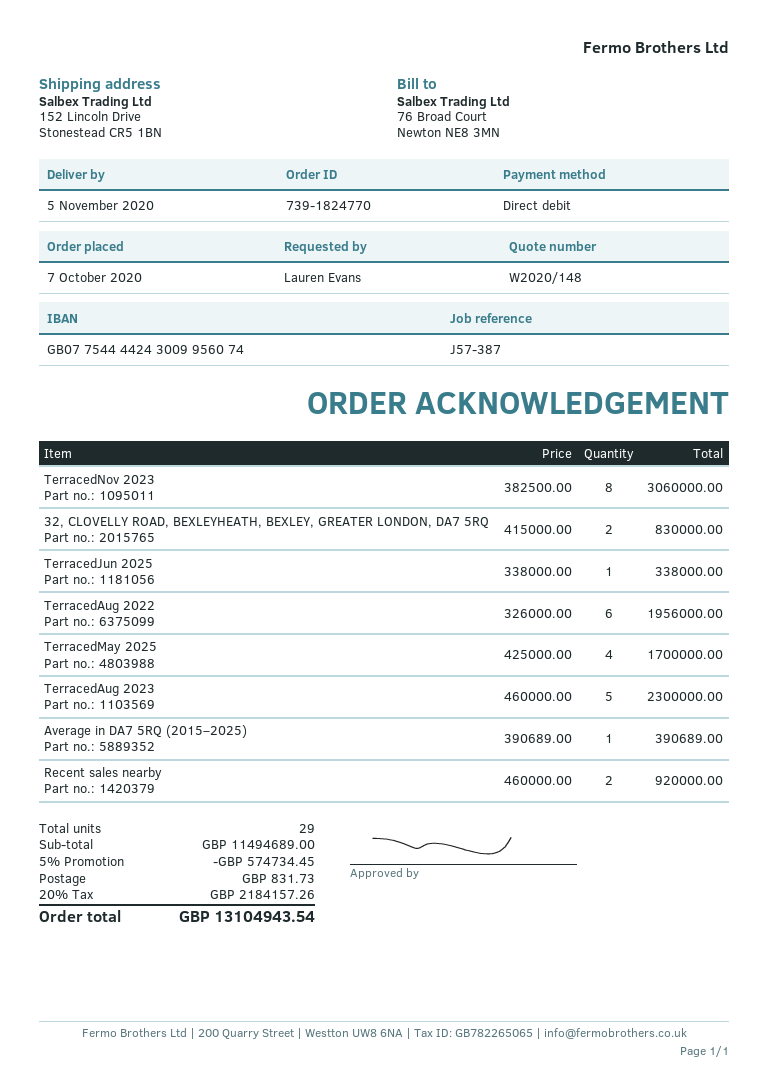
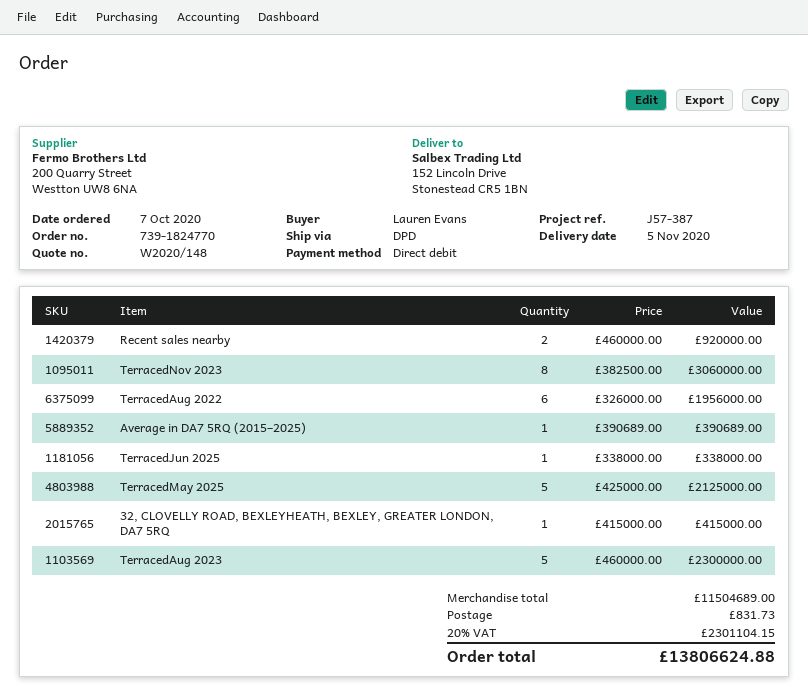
32, CLOVELLY ROAD, BEXLEYHEATH, BEXLEY, GREATER LONDON, DA7 5RQ: 2 x 415000.00 = 830000.00 -> 1 x 415000.00 = 415000.00
TerracedMay 2025: 4 x 425000.00 = 1700000.00 -> 5 x 425000.00 = 2125000.00
subtotal: 11494689.00 -> 11504689.00
discount: 5% = 574734.45 -> none
tax: 20% = 2184157.26 -> 20% = 2301104.15
total: 13104943.54 -> 13806624.88

